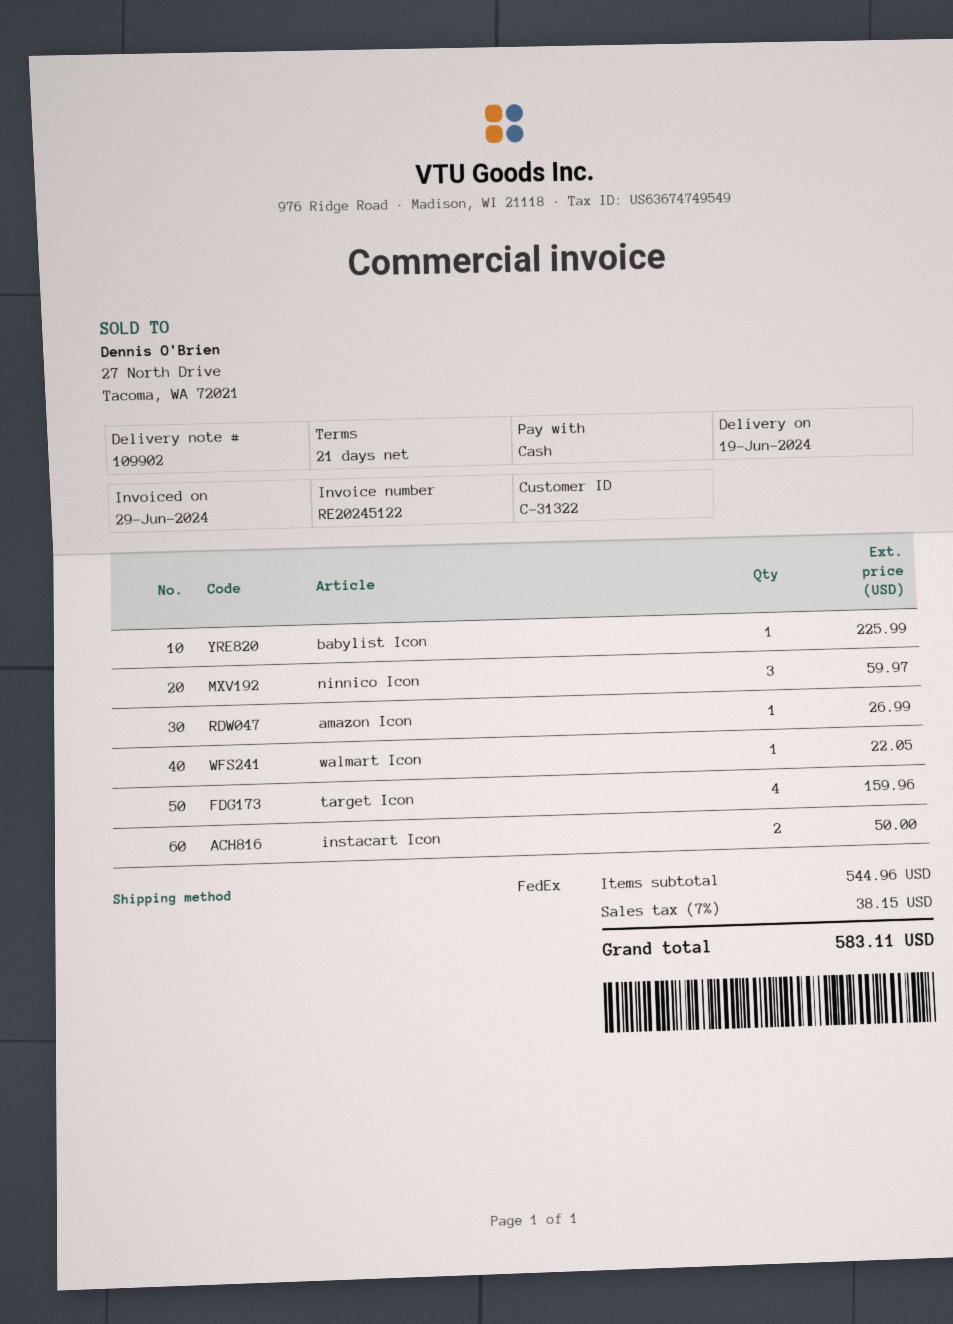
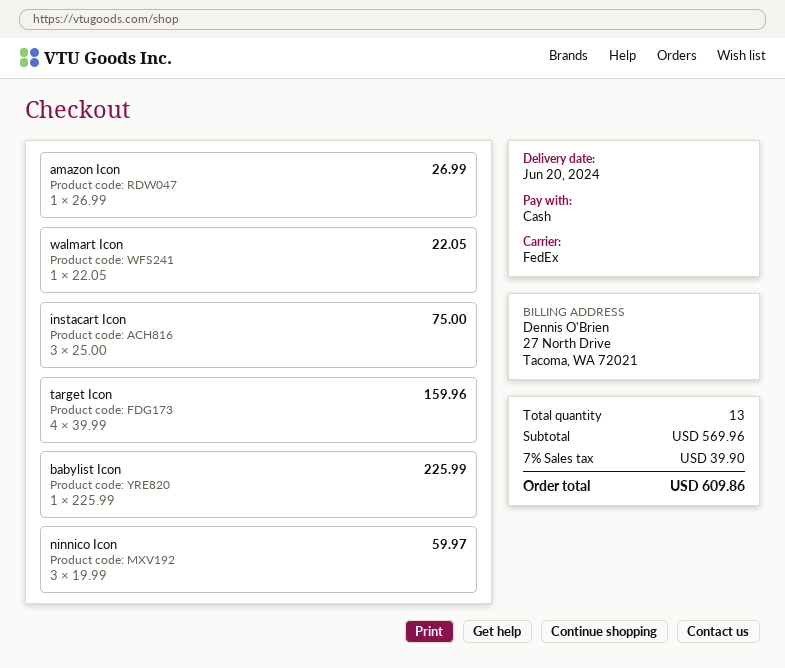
delivery date: 2024-06-19 -> 2024-06-20
instacart Icon: 2 for 50.00 -> 3 for 75.00
subtotal: 544.96 -> 569.96
tax: 7% = 38.15 -> 7% = 39.90
total: 583.11 -> 609.86

